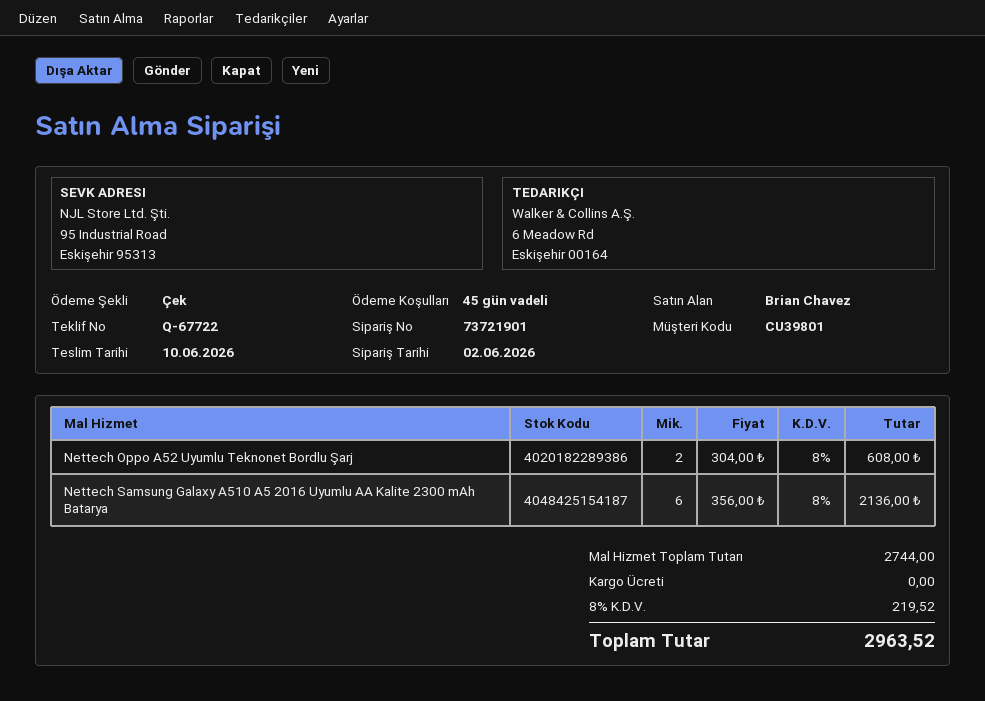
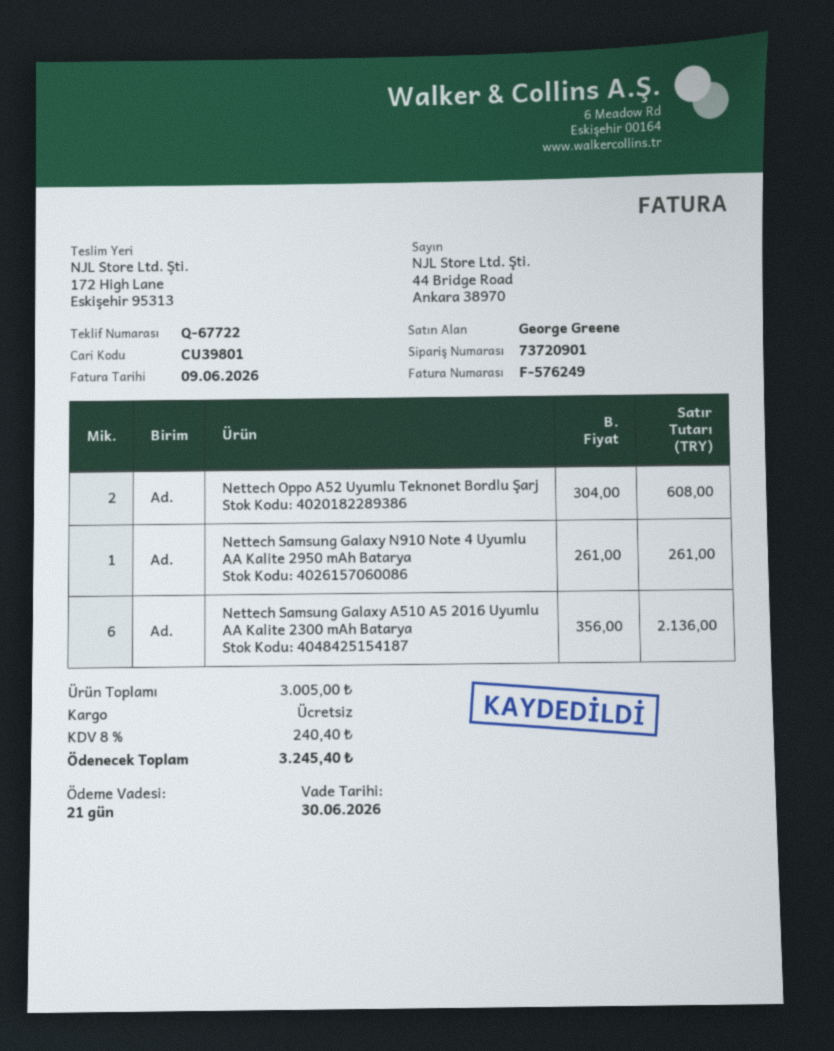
order number: 73721901 -> 73720901
payment terms: 45 days -> 21 days
ordered by: Brian Chavez -> George Greene
ship to: 95 Industrial Road, Eskişehir 95313 -> 172 High Lane, Eskişehir 95313
Nettech Samsung Galaxy N910 Note 4 Uyumlu AA Kalite 2950 mAh Batarya: none -> 1 x 261.00 = 261.00
subtotal: 2744.00 -> 3005.00
tax: 8% = 219.52 -> 8% = 240.40
total: 2963.52 -> 3245.40

